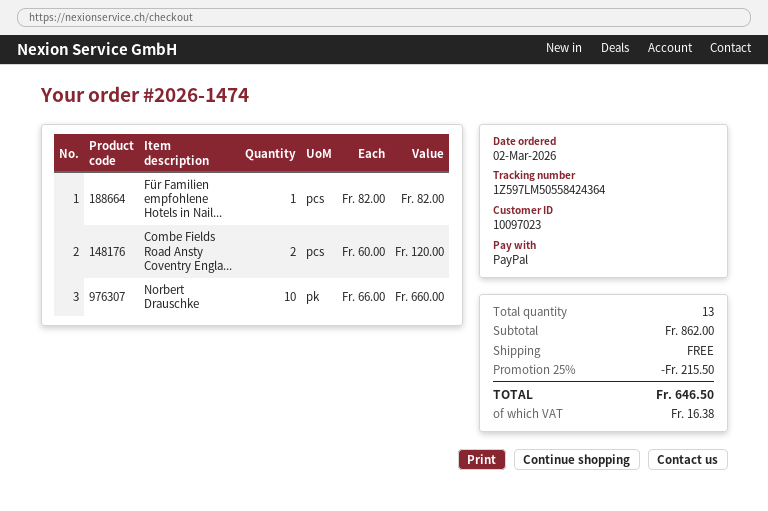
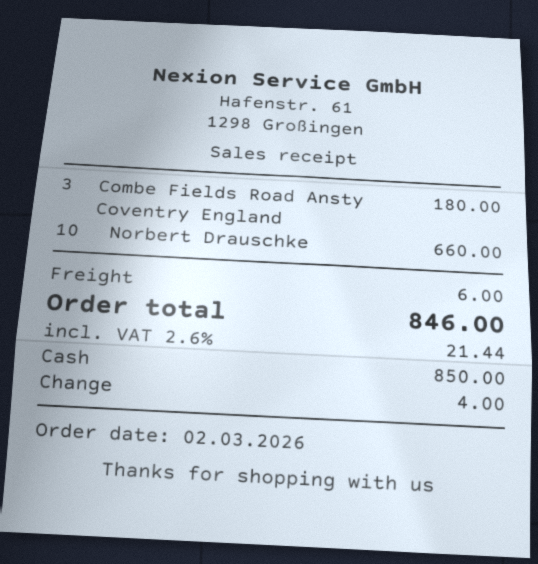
payment method: PayPal -> cash
Für Familien empfohlene Hotels in Nail...: 1 for 82.00 -> none
Combe Fields Road Ansty Coventry Engla...: 2 for 120.00 -> 3 for 180.00
discount: 25% = 215.50 -> none
shipping: 0.00 -> 6.00
tax: 16.38 -> 21.44
total: 646.50 -> 846.00

